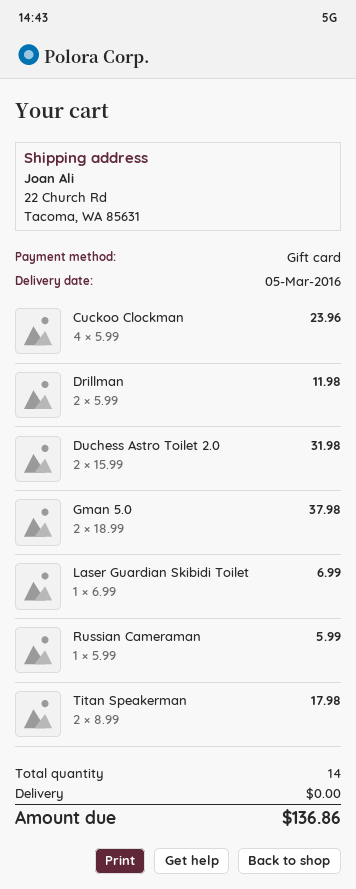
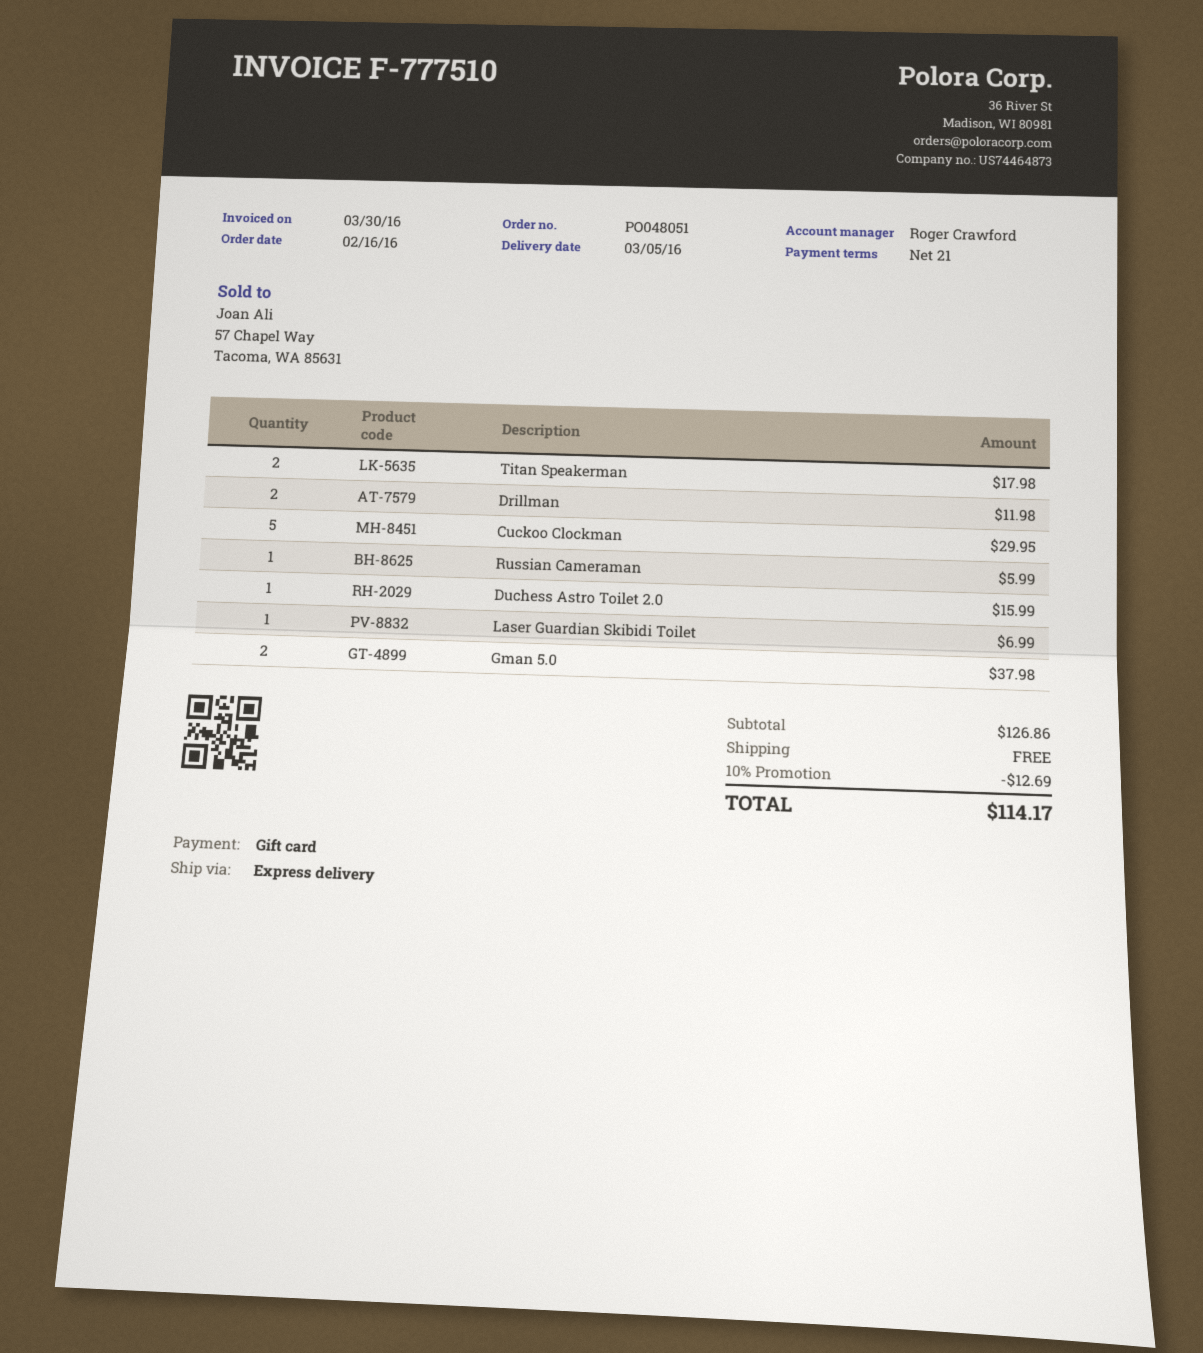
Cuckoo Clockman: 4 for 23.96 -> 5 for 29.95
Duchess Astro Toilet 2.0: 2 for 31.98 -> 1 for 15.99
discount: none -> 10% = 12.69
total: 136.86 -> 114.17

